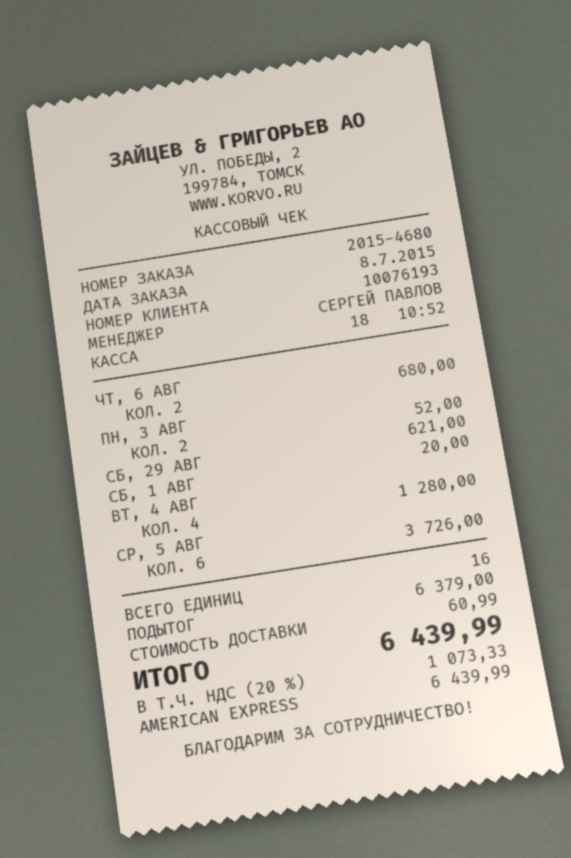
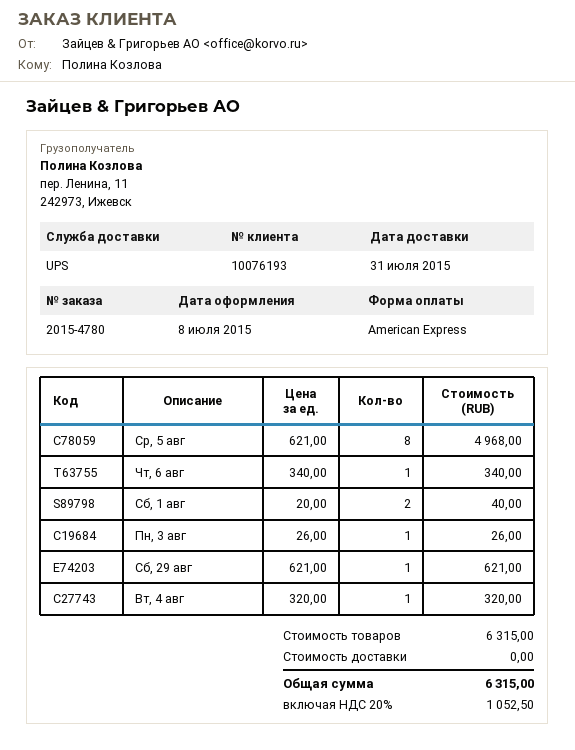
order number: 2015-4680 -> 2015-4780
ЧТ, 6 АВГ: 2 for 680.00 -> 1 for 340.00
ПН, 3 АВГ: 2 for 52.00 -> 1 for 26.00
СБ, 1 АВГ: 1 for 20.00 -> 2 for 40.00
ВТ, 4 АВГ: 4 for 1280.00 -> 1 for 320.00
СР, 5 АВГ: 6 for 3726.00 -> 8 for 4968.00
subtotal: 6379.00 -> 6315.00
shipping: 60.99 -> 0.00
tax: 20% = 1073.33 -> 20% = 1052.50
total: 6439.99 -> 6315.00

